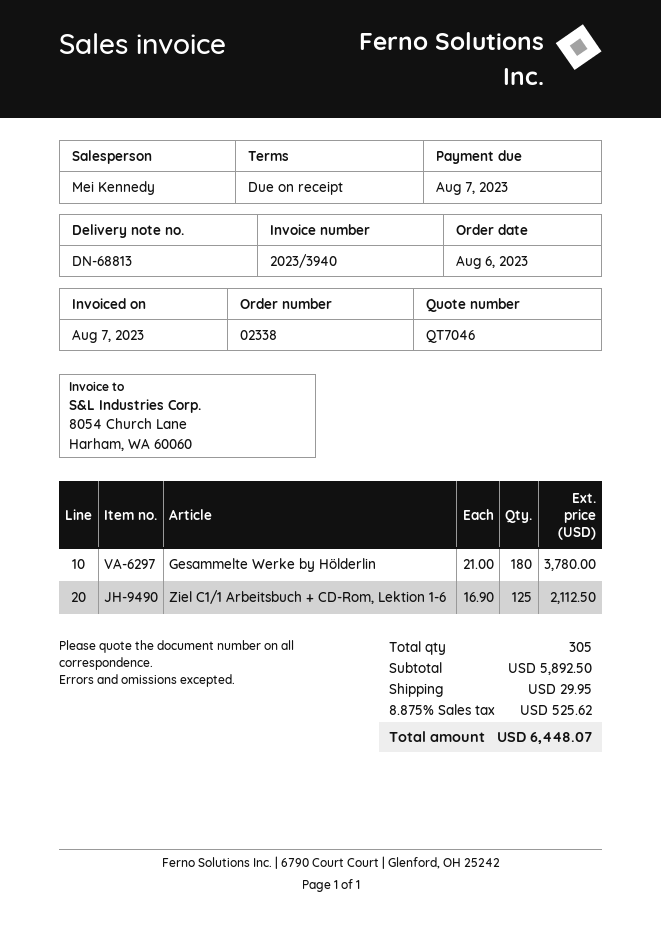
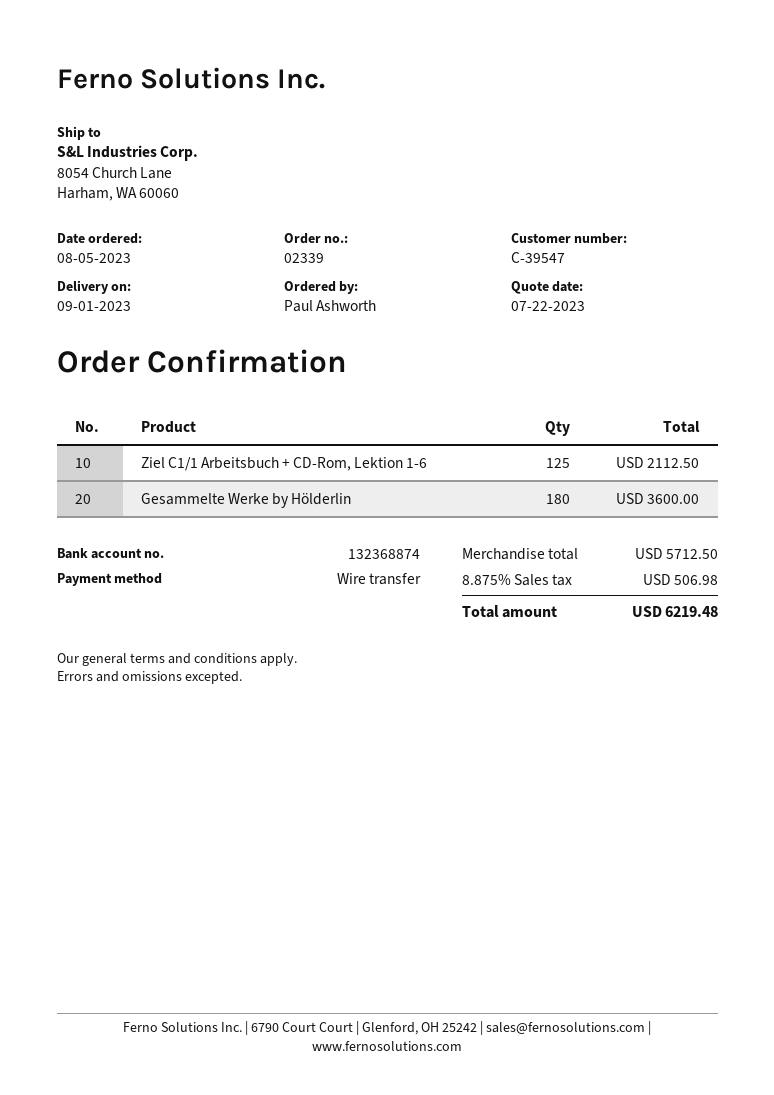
order number: 02338 -> 02339
order date: 2023-08-06 -> 2023-08-05
Gesammelte Werke by Hölderlin: 180 for 3780.00 -> 180 for 3600.00
subtotal: 5892.50 -> 5712.50
shipping: 29.95 -> none
tax: 8.875% = 525.62 -> 8.875% = 506.98
total: 6448.07 -> 6219.48

